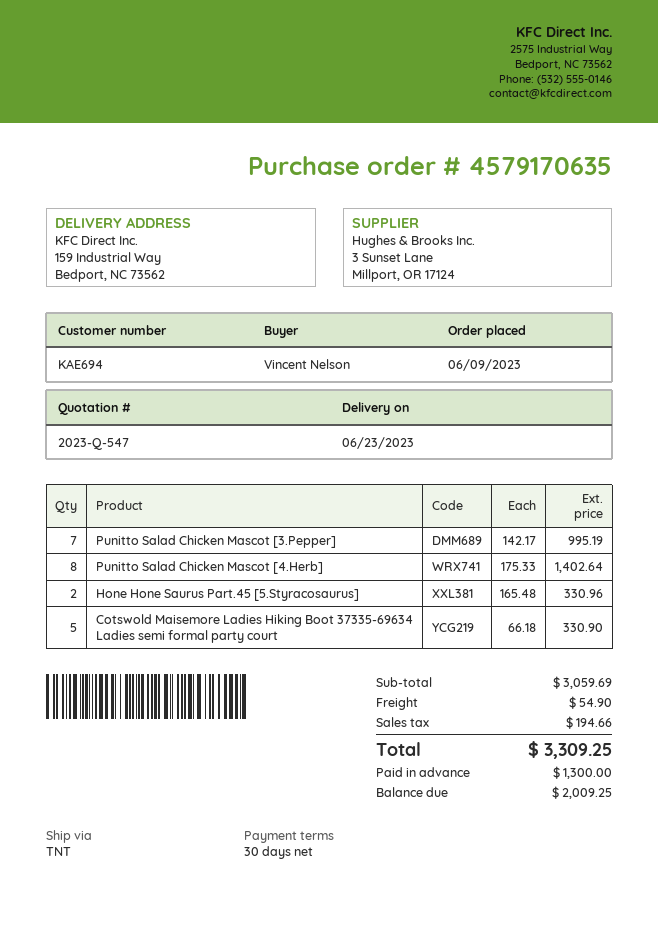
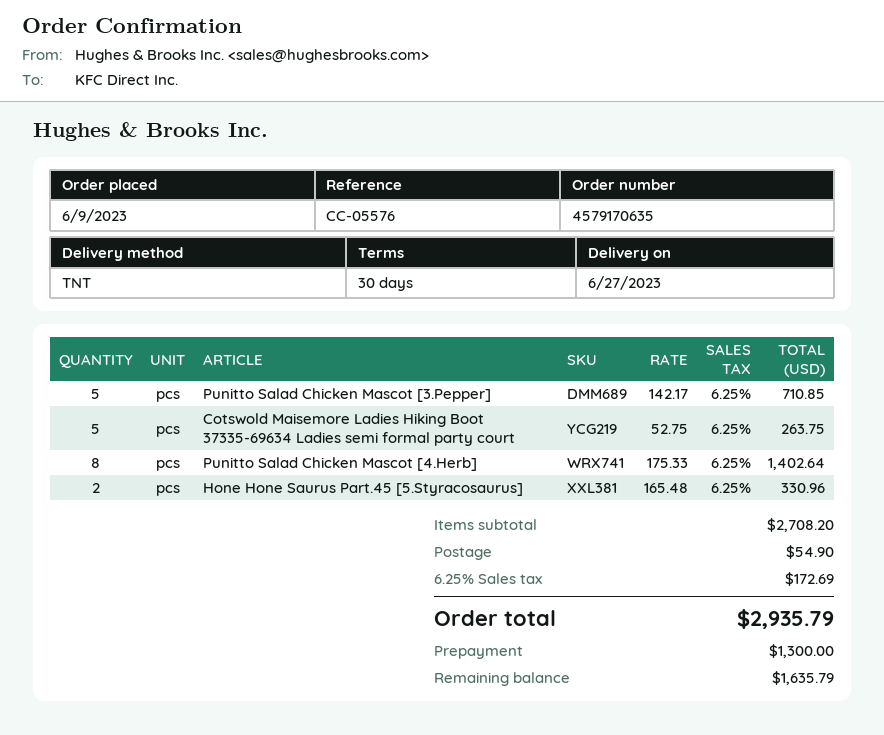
delivery date: 2023-06-23 -> 2023-06-27
Punitto Salad Chicken Mascot [3.Pepper]: 7 x 142.17 = 995.19 -> 5 x 142.17 = 710.85
Cotswold Maisemore Ladies Hiking Boot 37335-69634 Ladies semi formal party court: 5 x 66.18 = 330.90 -> 5 x 52.75 = 263.75
subtotal: 3059.69 -> 2708.20
tax: 194.66 -> 172.69
total: 3309.25 -> 2935.79
balance: 2009.25 -> 1635.79

